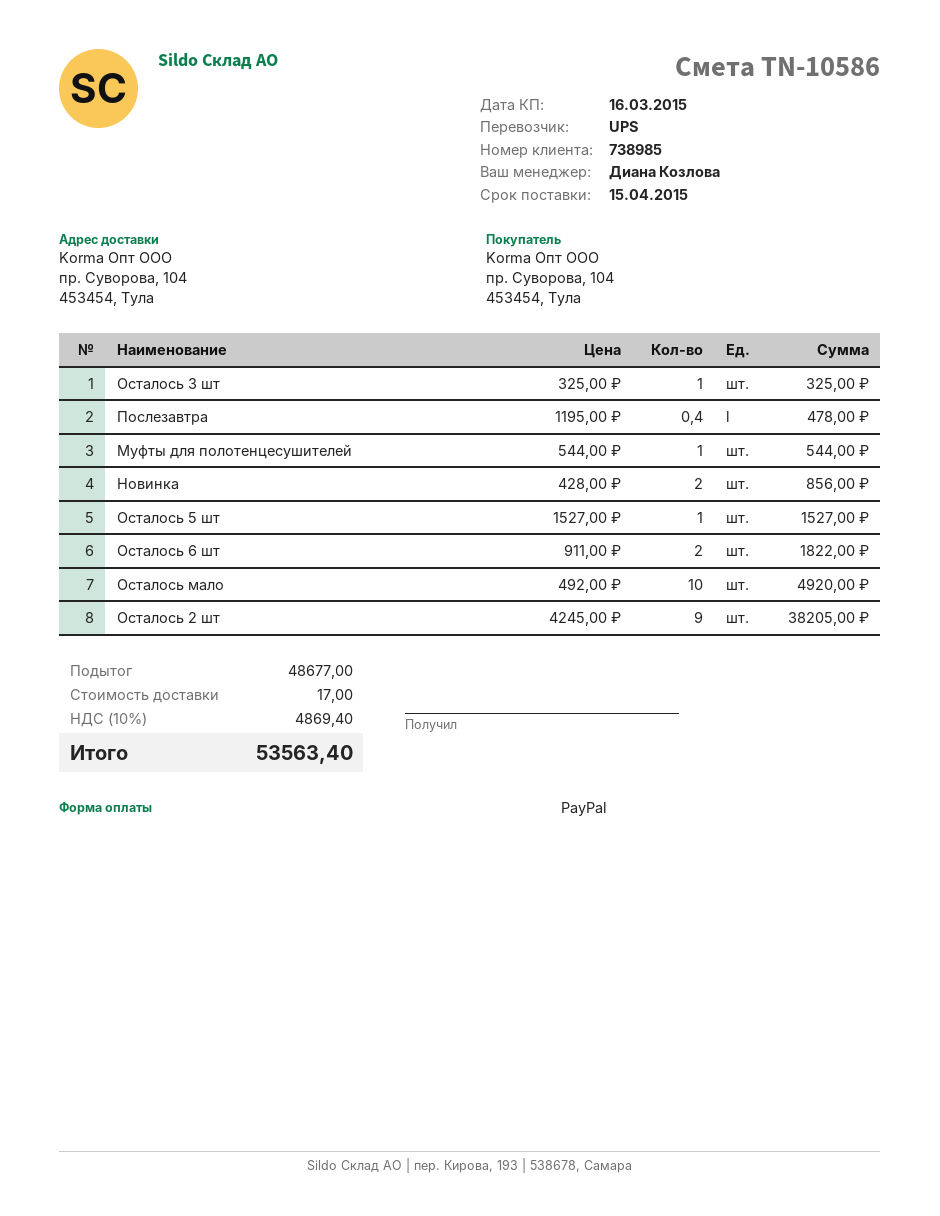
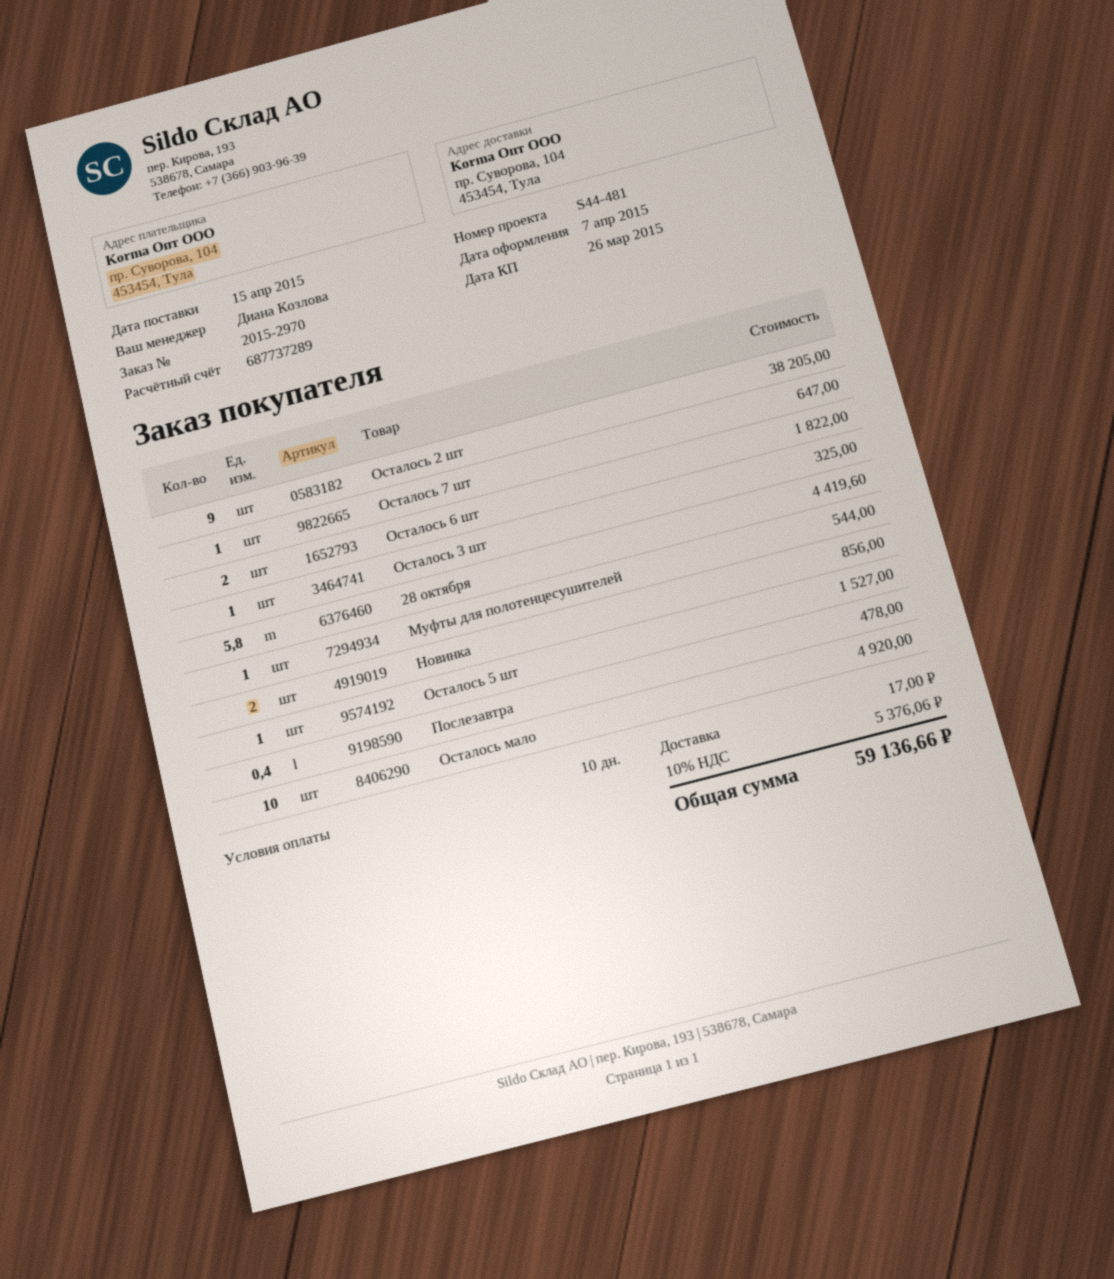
quote date: 2015-03-16 -> 2015-03-26
Осталось 7 шт: none -> 1 for 647.00
28 октября: none -> 5.8 for 4419.60
tax: 10% = 4869.40 -> 10% = 5376.06
total: 53563.40 -> 59136.66

